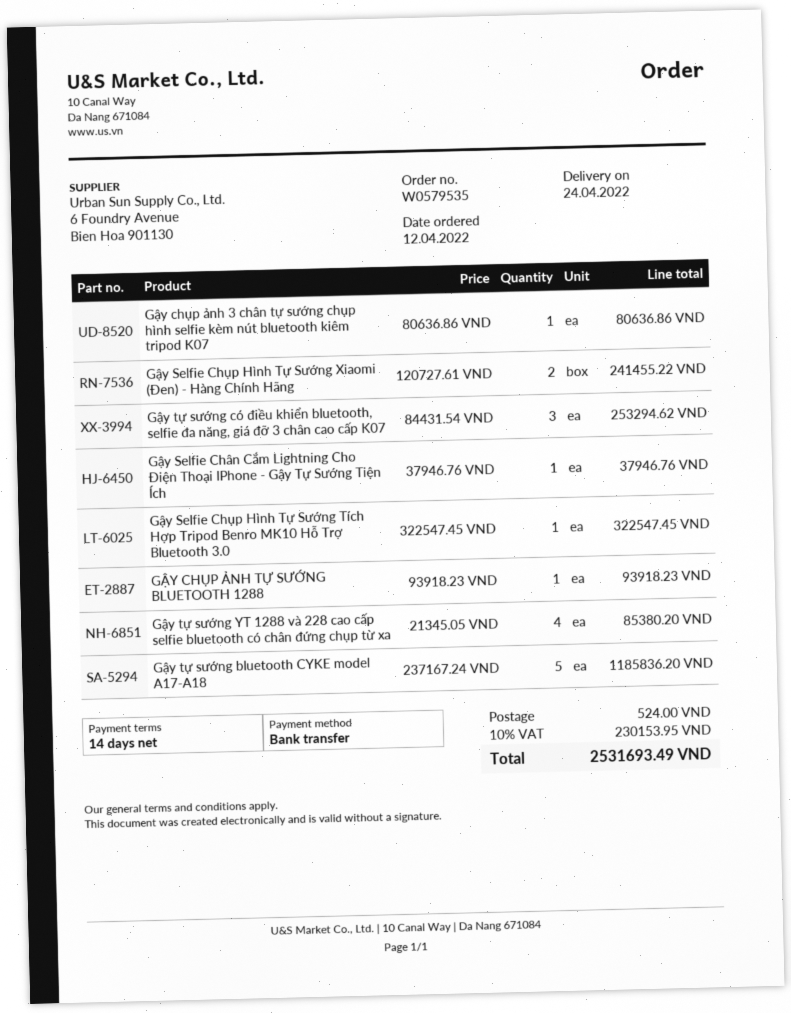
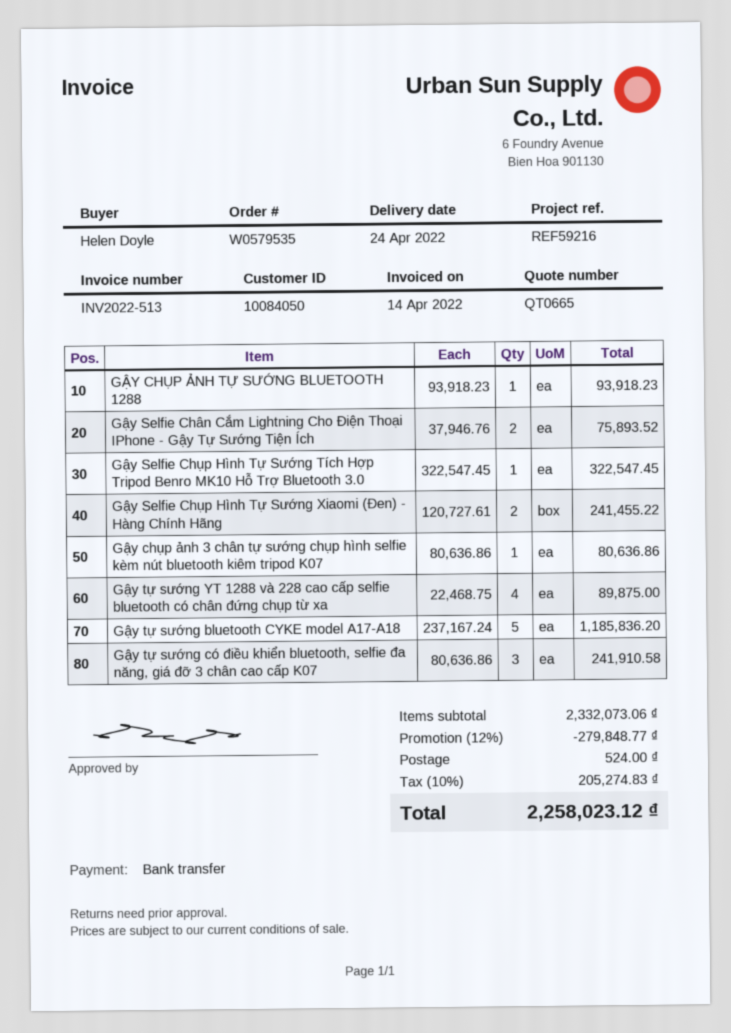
Gậy tự sướng có điều khiển bluetooth, selfie đa năng, giá đỡ 3 chân cao cấp K07: 3 x 84431.54 = 253294.62 -> 3 x 80636.86 = 241910.58
Gậy Selfie Chân Cắm Lightning Cho Điện Thoại IPhone - Gậy Tự Sướng Tiện Ích: 1 x 37946.76 = 37946.76 -> 2 x 37946.76 = 75893.52
Gậy tự sướng YT 1288 và 228 cao cấp selfie bluetooth có chân đứng chụp từ xa: 4 x 21345.05 = 85380.20 -> 4 x 22468.75 = 89875.00
discount: none -> 12% = 279848.77
tax: 10% = 230153.95 -> 10% = 205274.83
total: 2531693.49 -> 2258023.12

